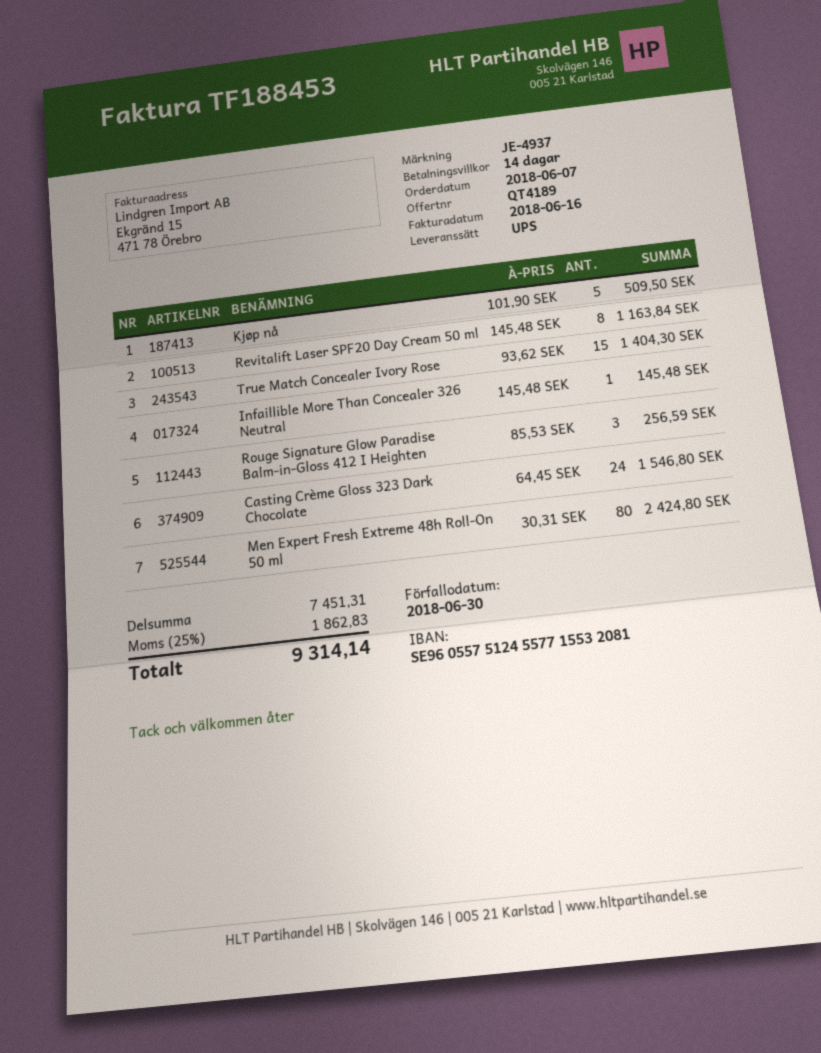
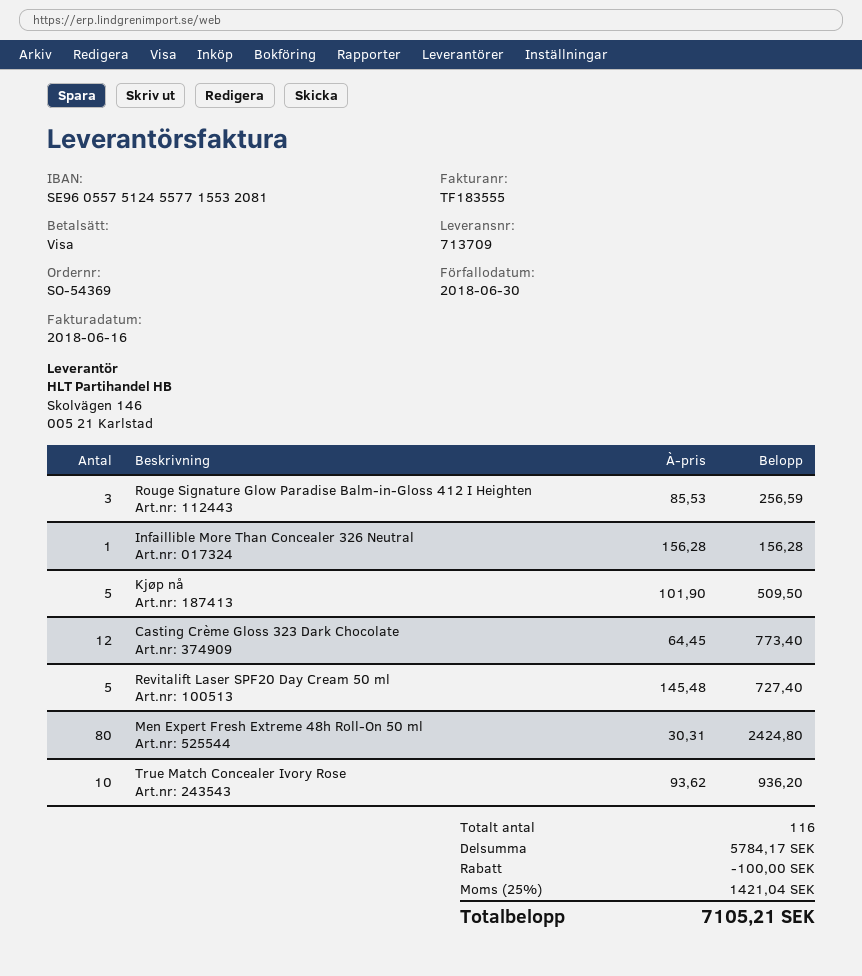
invoice number: TF188453 -> TF183555
Revitalift Laser SPF20 Day Cream 50 ml: 8 x 145.48 = 1163.84 -> 5 x 145.48 = 727.40
True Match Concealer Ivory Rose: 15 x 93.62 = 1404.30 -> 10 x 93.62 = 936.20
Infaillible More Than Concealer 326 Neutral: 1 x 145.48 = 145.48 -> 1 x 156.28 = 156.28
Casting Crème Gloss 323 Dark Chocolate: 24 x 64.45 = 1546.80 -> 12 x 64.45 = 773.40
subtotal: 7451.31 -> 5784.17
discount: none -> 100.00
tax: 25% = 1862.83 -> 25% = 1421.04
total: 9314.14 -> 7105.21

